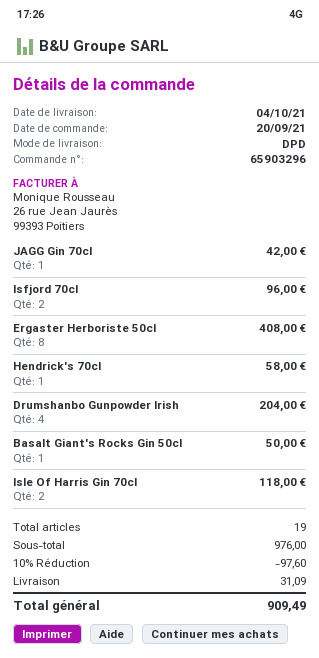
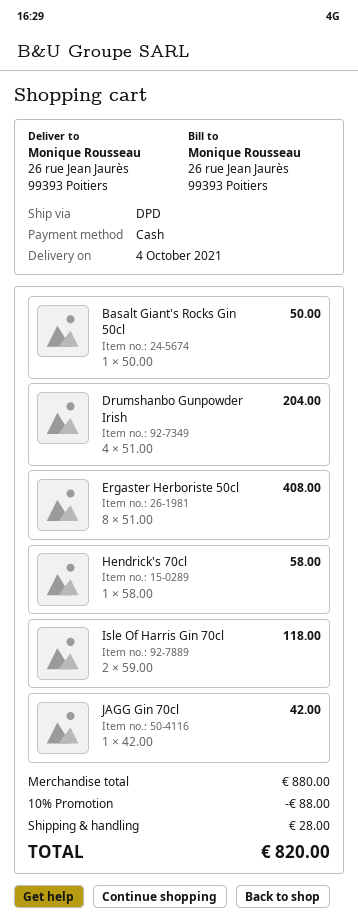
Isfjord 70cl: 2 for 96.00 -> none
subtotal: 976.00 -> 880.00
discount: 10% = 97.60 -> 10% = 88.00
shipping: 31.09 -> 28.00
total: 909.49 -> 820.00

